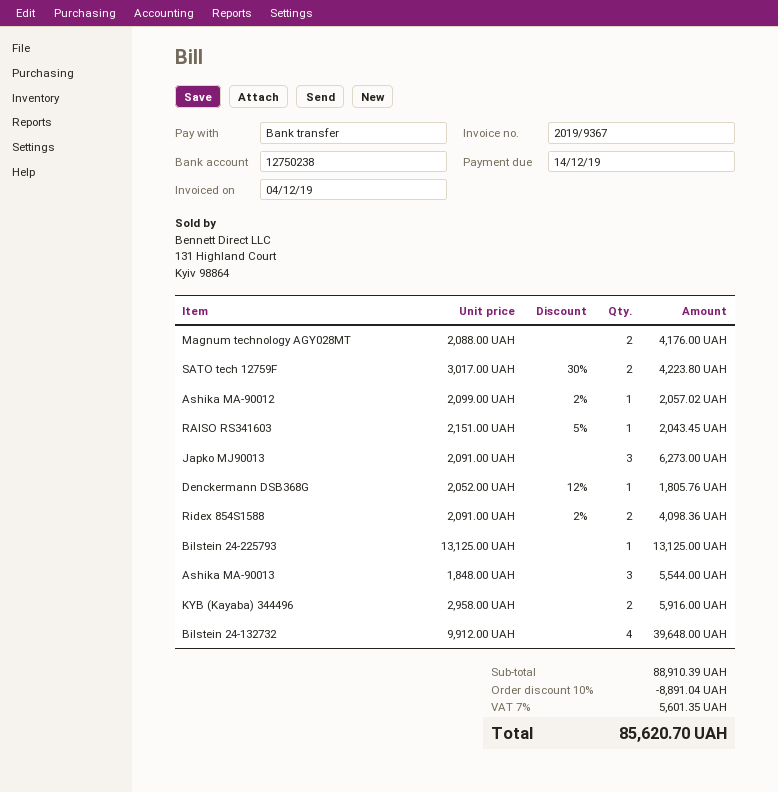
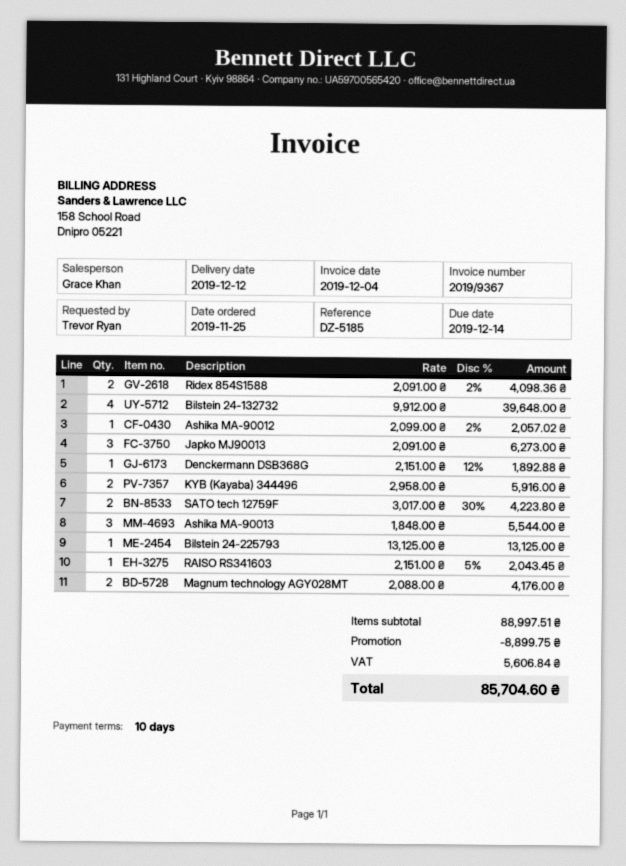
Denckermann DSB368G: 1 x 2052.00 - 12% = 1805.76 -> 1 x 2151.00 - 12% = 1892.88
subtotal: 88910.39 -> 88997.51
discount: 8891.04 -> 8899.75
tax: 5601.35 -> 5606.84
total: 85620.70 -> 85704.60

